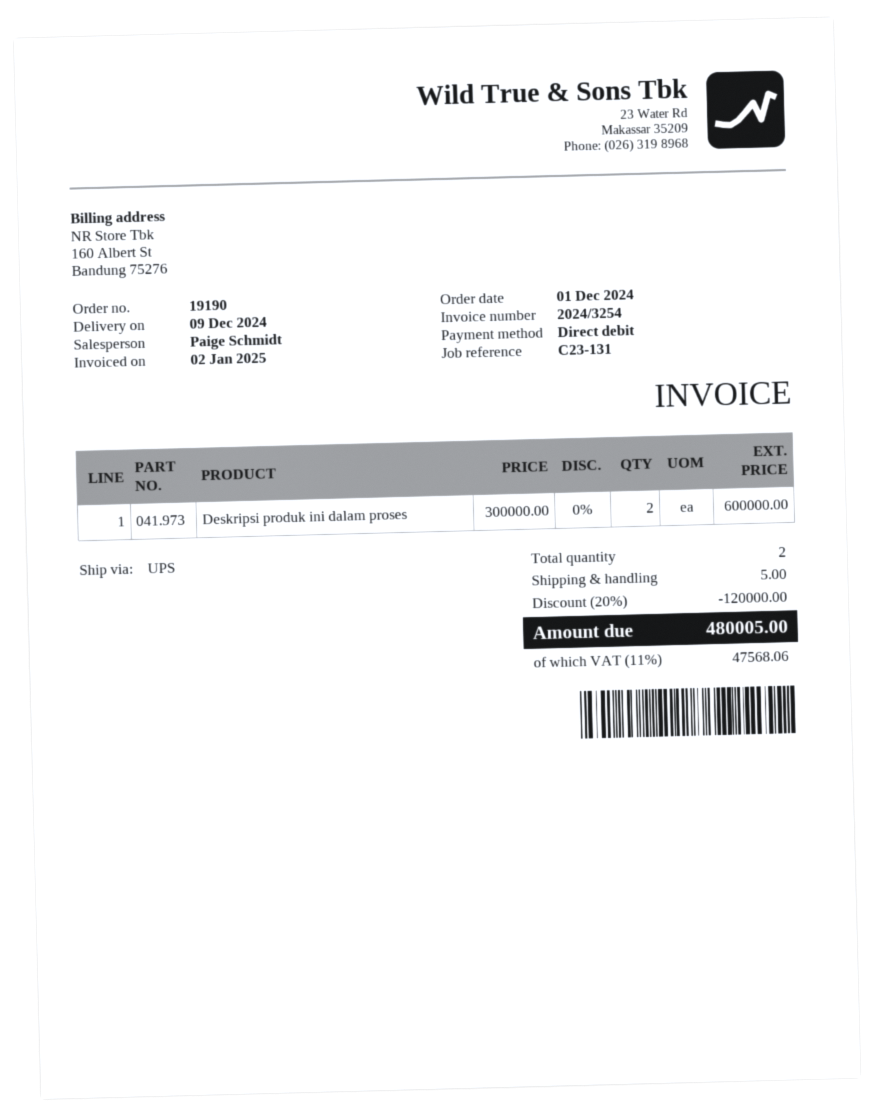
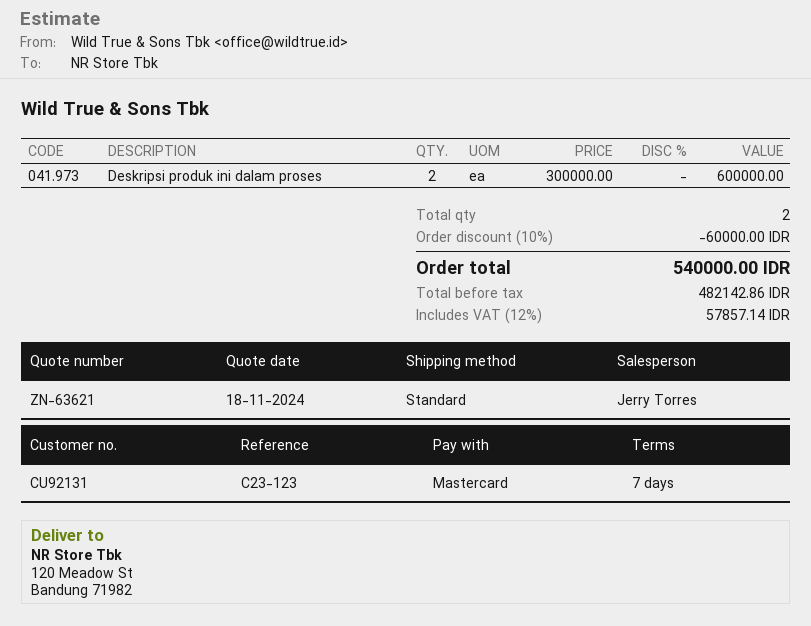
reference: C23-131 -> C23-123
sales rep: Paige Schmidt -> Jerry Torres
payment method: direct debit -> Mastercard
shipping method: UPS -> standard
discount: 20% = 120000.00 -> 10% = 60000.00
shipping: 5.00 -> none
tax: 11% = 47568.06 -> 12% = 57857.14
total: 480005.00 -> 540000.00

